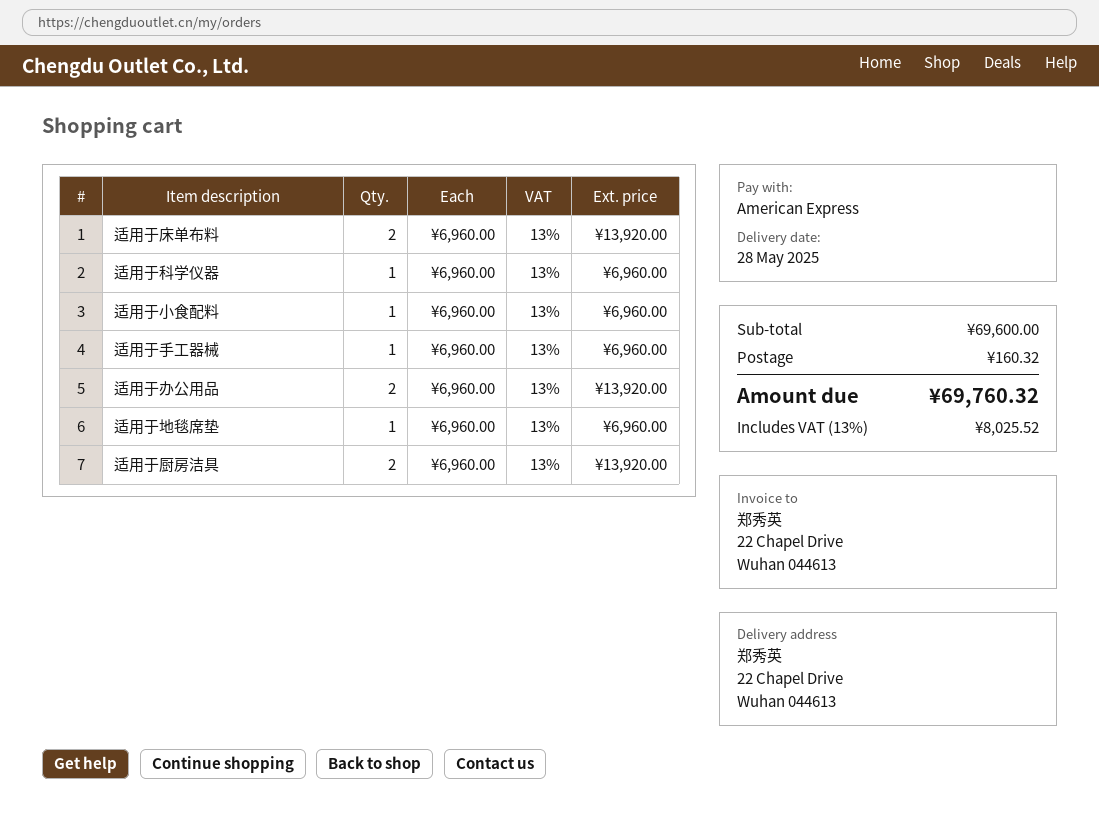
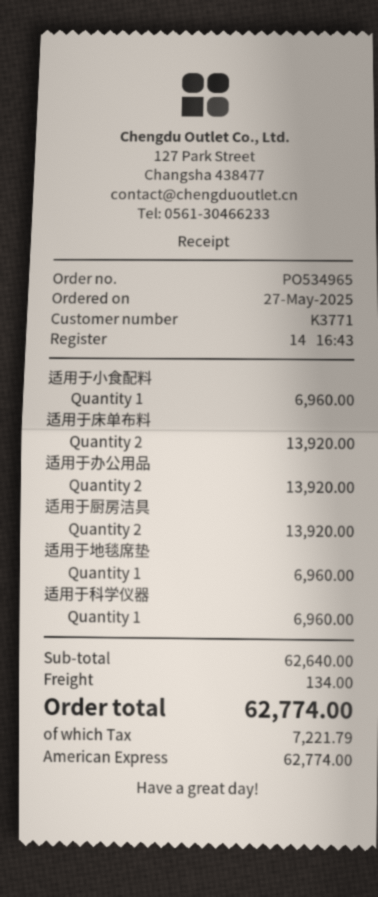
适用于手工器械: 1 for 6960.00 -> none
subtotal: 69600.00 -> 62640.00
shipping: 160.32 -> 134.00
tax: 8025.52 -> 7221.79
total: 69760.32 -> 62774.00

